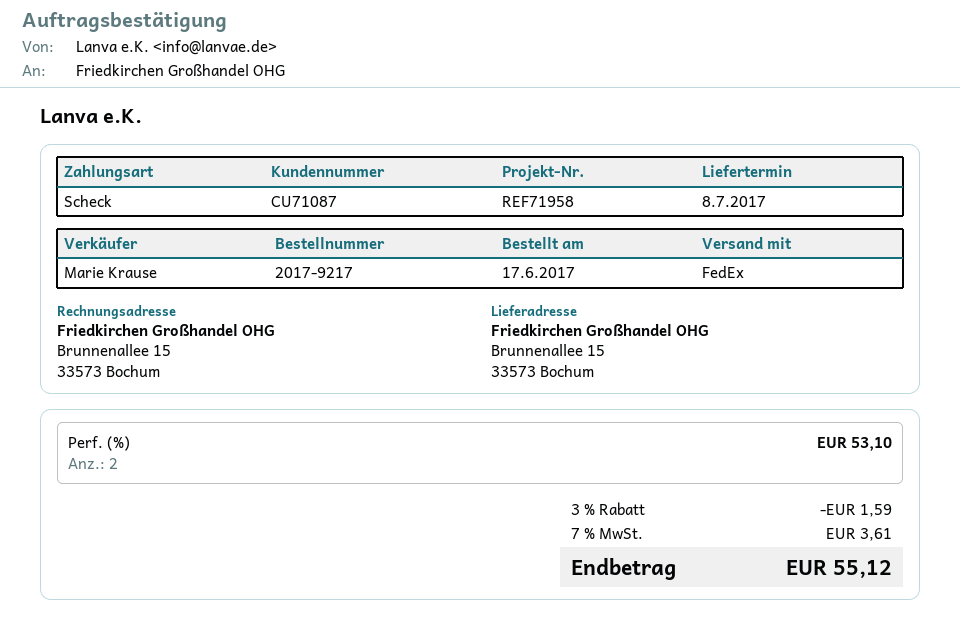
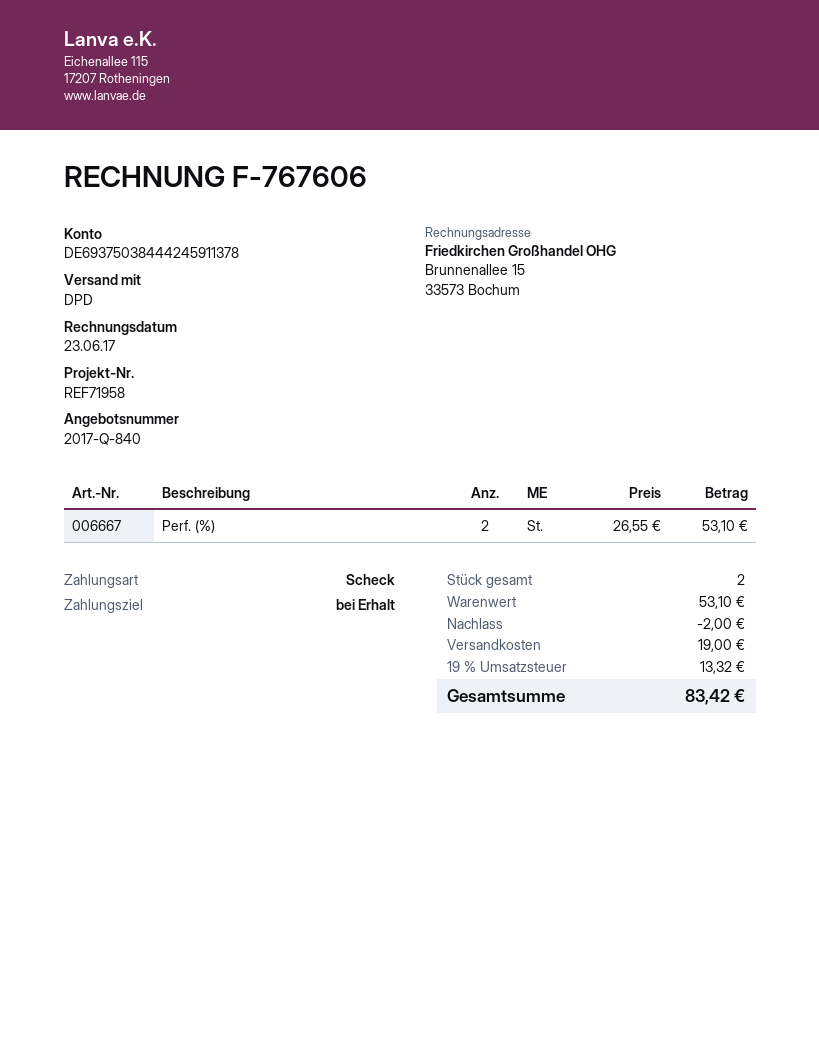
shipping method: FedEx -> DPD
discount: 1.59 -> 2.00
shipping: none -> 19.00
tax: 7% = 3.61 -> 19% = 13.32
total: 55.12 -> 83.42

